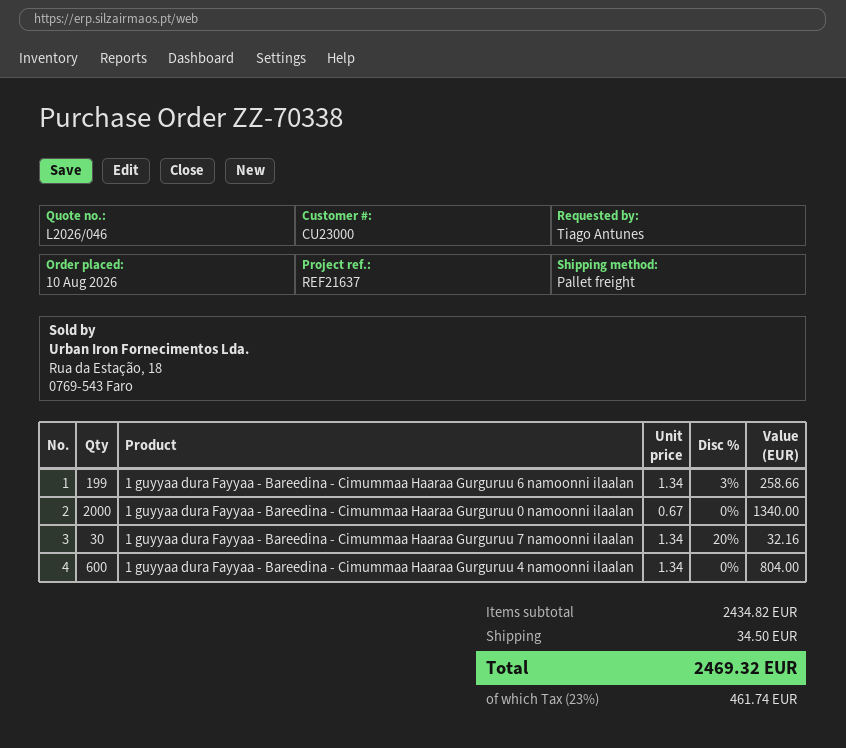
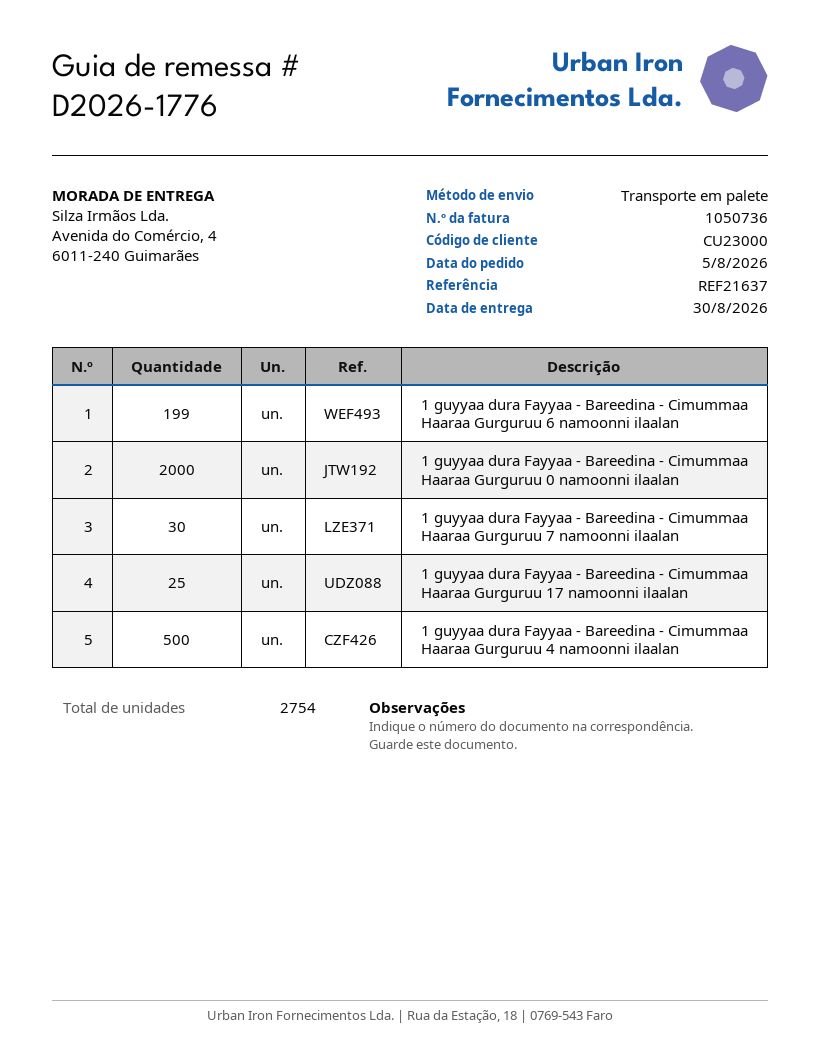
order date: 2026-08-10 -> 2026-08-05
1 guyyaa dura Fayyaa - Bareedina - Cimummaa Haaraa Gurguruu 4 namoonni ilaalan: 600 -> 500
1 guyyaa dura Fayyaa - Bareedina - Cimummaa Haaraa Gurguruu 17 namoonni ilaalan: none -> 25

